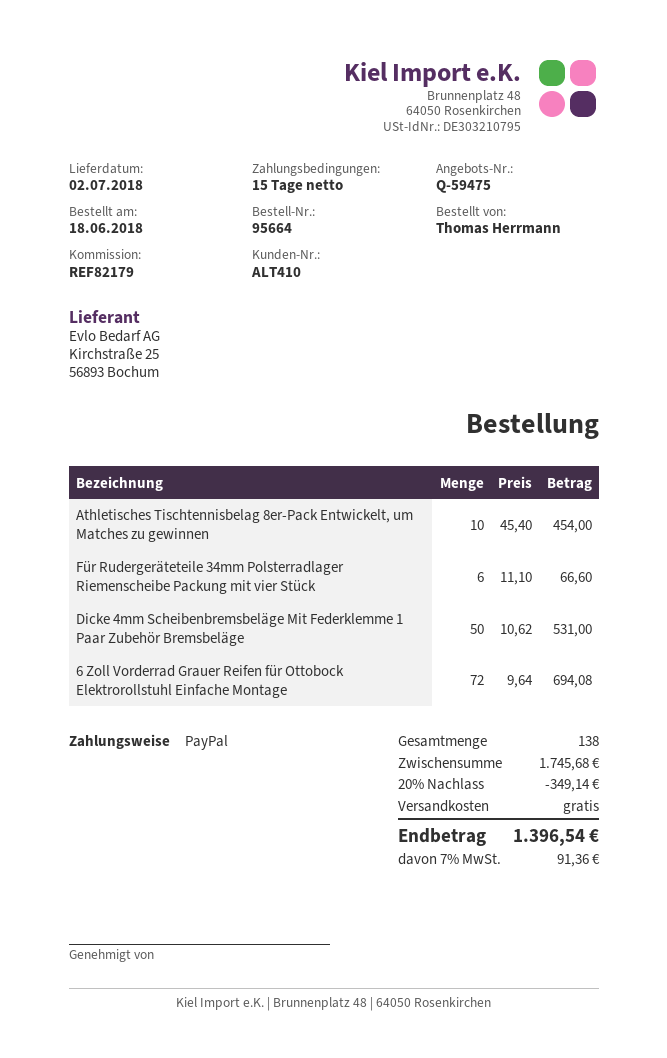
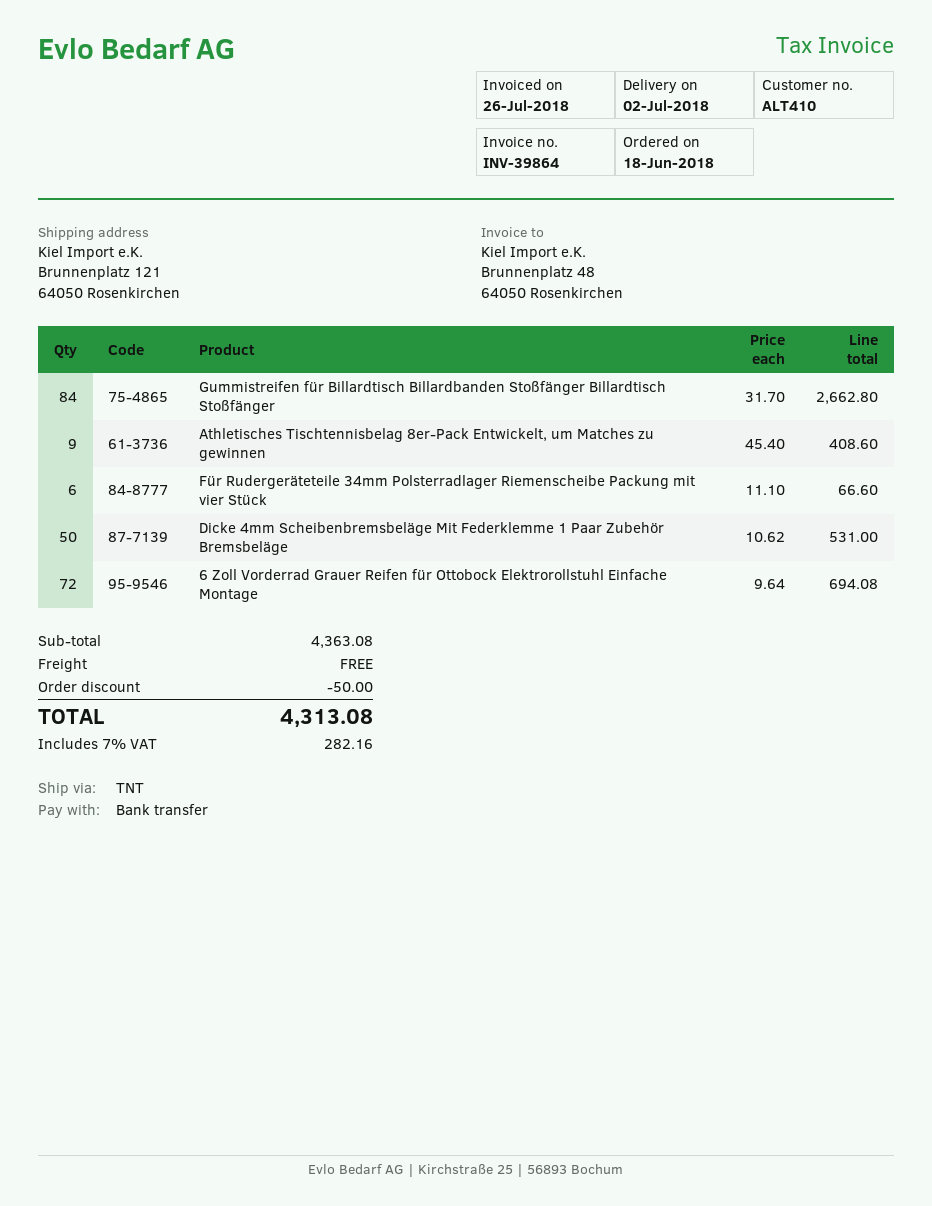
payment method: PayPal -> bank transfer
Athletisches Tischtennisbelag 8er-Pack Entwickelt, um Matches zu gewinnen: 10 x 45.40 = 454.00 -> 9 x 45.40 = 408.60
Gummistreifen für Billardtisch Billardbanden Stoßfänger Billardtisch Stoßfänger: none -> 84 x 31.70 = 2662.80
subtotal: 1745.68 -> 4363.08
discount: 349.14 -> 50.00
tax: 7% = 91.36 -> 7% = 282.16
total: 1396.54 -> 4313.08

